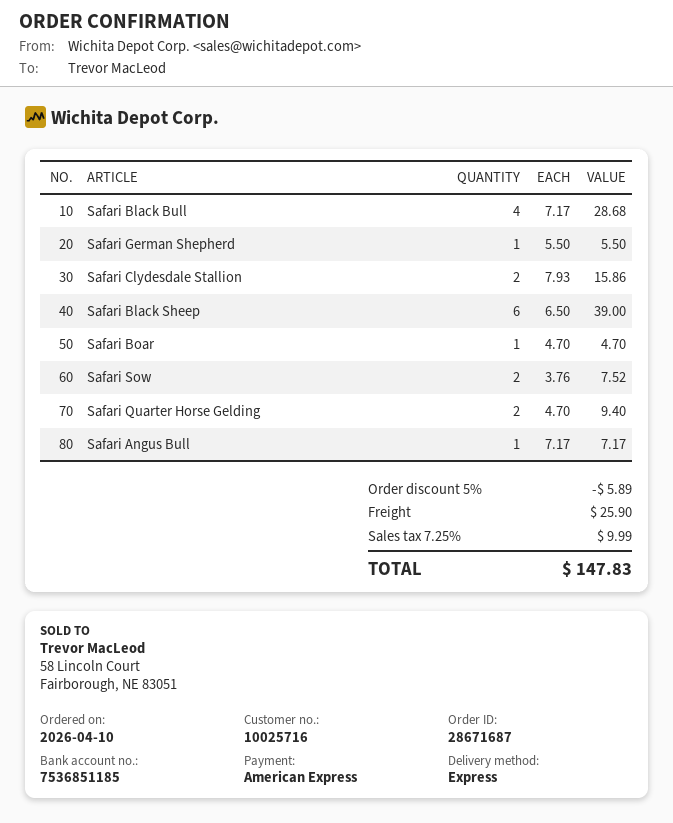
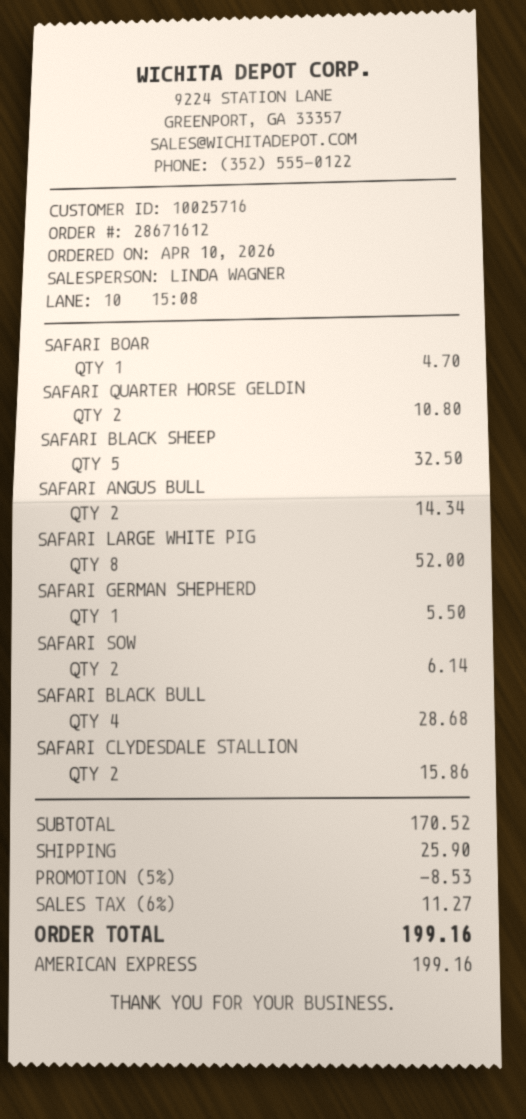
order number: 28671687 -> 28671612
Safari Black Sheep: 6 for 39.00 -> 5 for 32.50
Safari Sow: 2 for 7.52 -> 2 for 6.14
Safari Quarter Horse Gelding: 2 for 9.40 -> 2 for 10.80
Safari Angus Bull: 1 for 7.17 -> 2 for 14.34
SAFARI LARGE WHITE PIG: none -> 8 for 52.00
discount: 5% = 5.89 -> 5% = 8.53
tax: 7.25% = 9.99 -> 6% = 11.27
total: 147.83 -> 199.16

